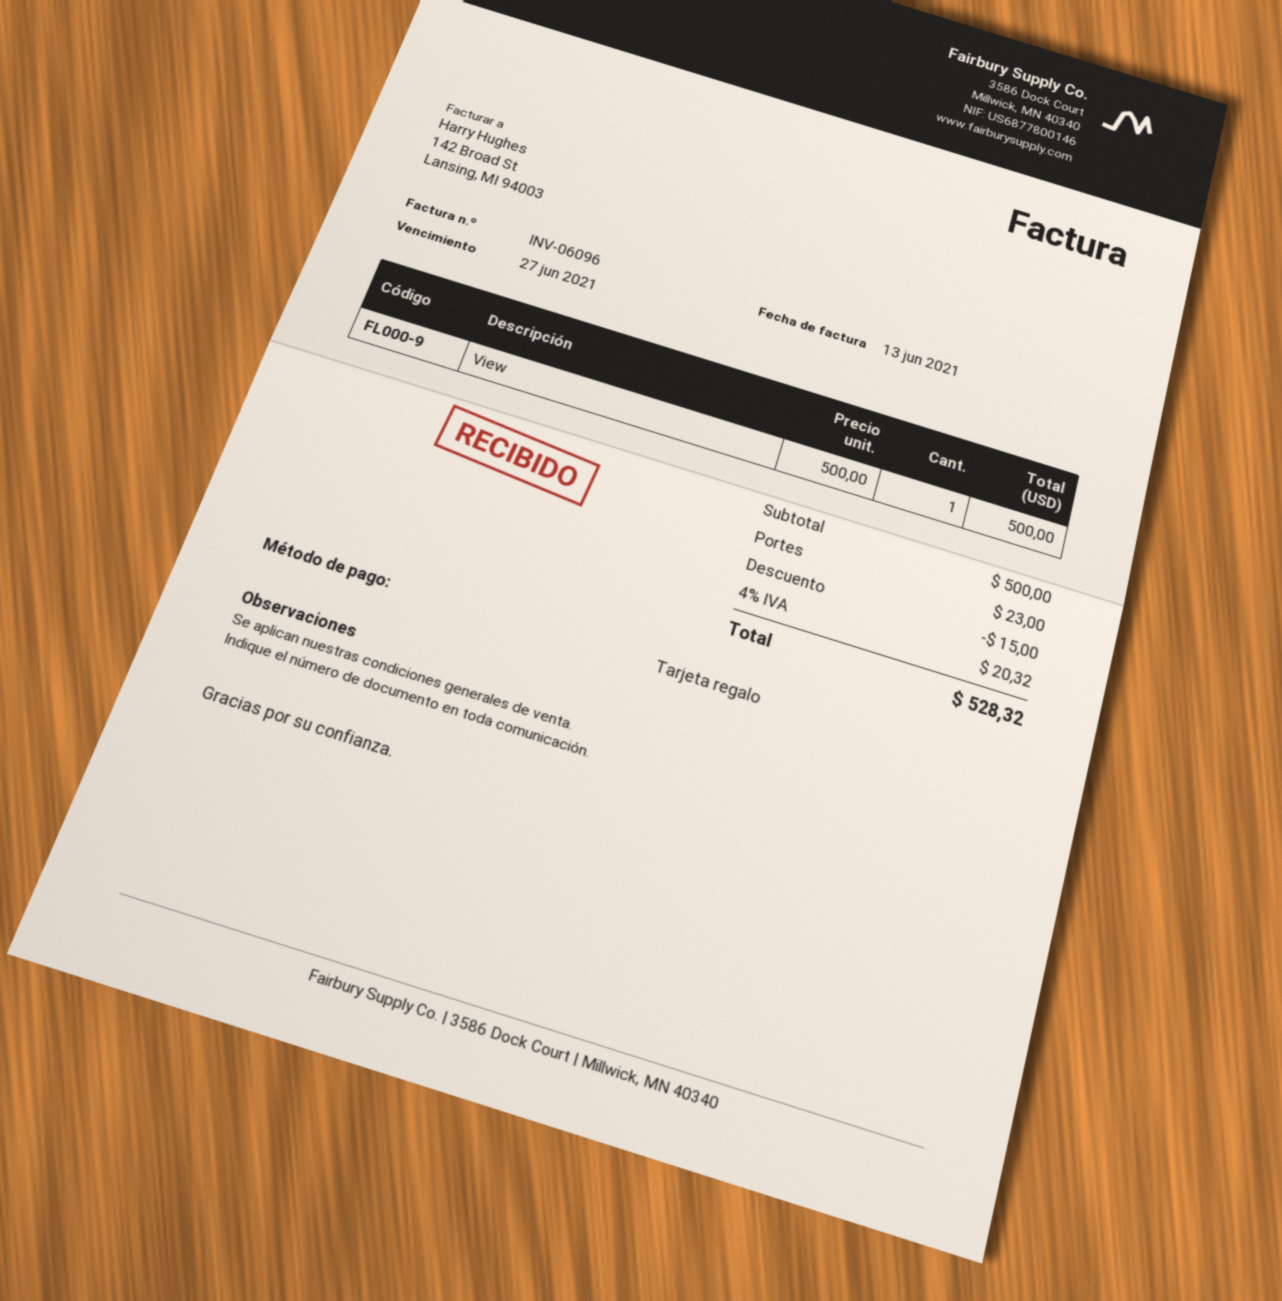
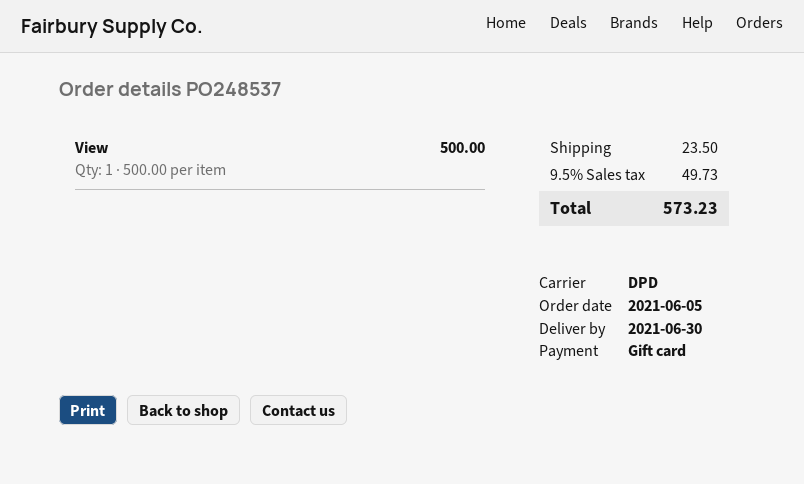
discount: 15.00 -> none
shipping: 23.00 -> 23.50
tax: 4% = 20.32 -> 9.5% = 49.73
total: 528.32 -> 573.23

